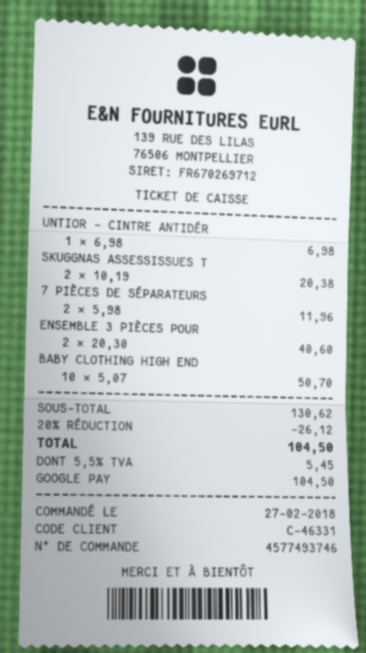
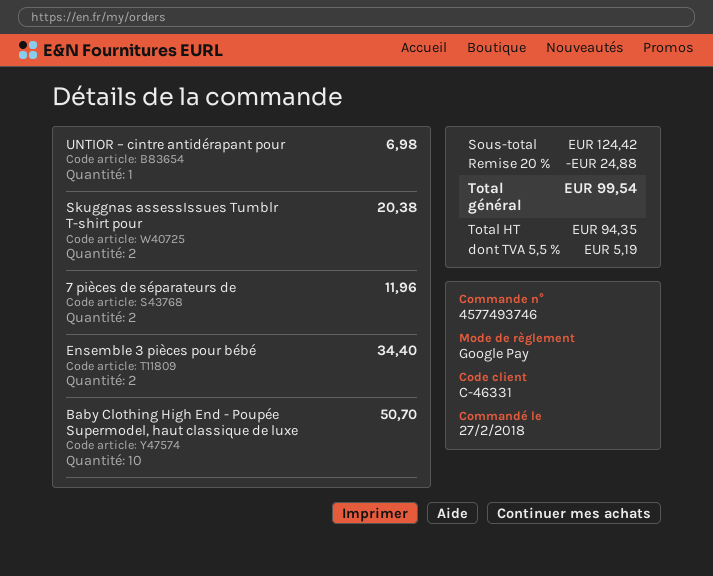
ENSEMBLE 3 PIÈCES POUR: 2 for 40.60 -> 2 for 34.40
subtotal: 130.62 -> 124.42
discount: 20% = 26.12 -> 20% = 24.88
tax: 5.5% = 5.45 -> 5.5% = 5.19
total: 104.50 -> 99.54

